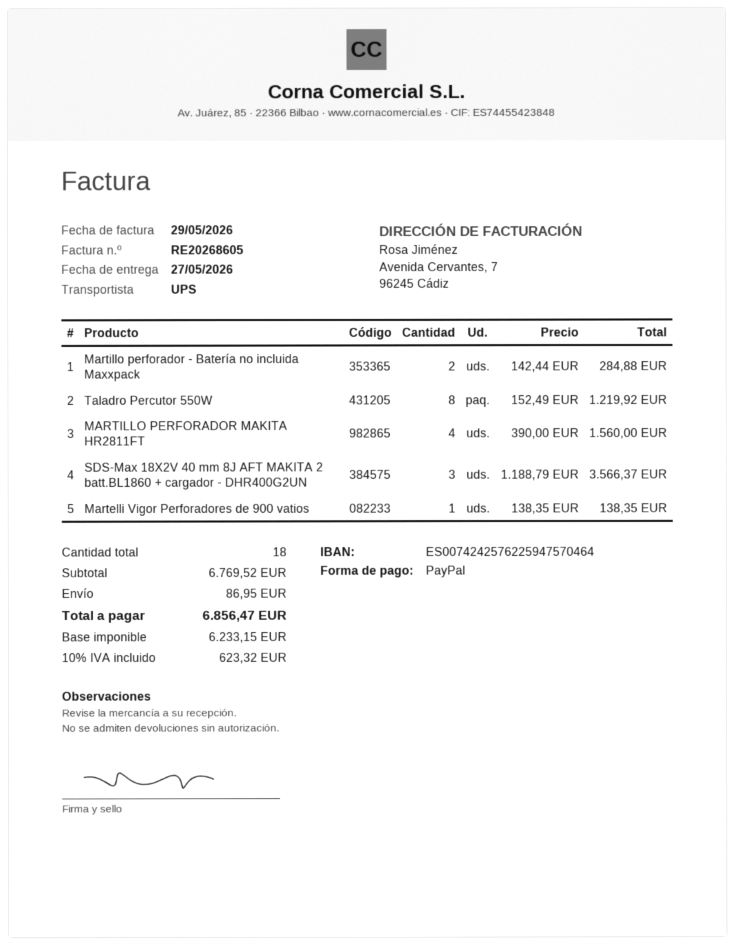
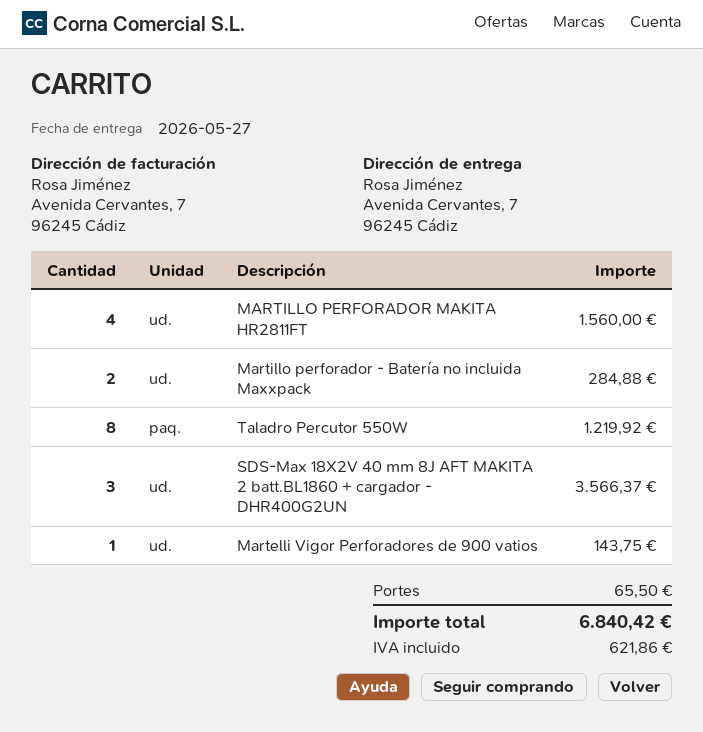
Martelli Vigor Perforadores de 900 vatios: 1 for 138.35 -> 1 for 143.75
shipping: 86.95 -> 65.50
tax: 623.32 -> 621.86
total: 6856.47 -> 6840.42

